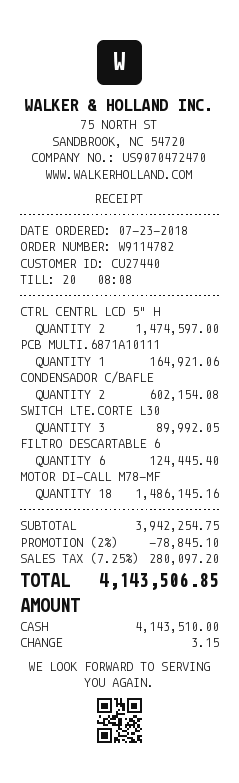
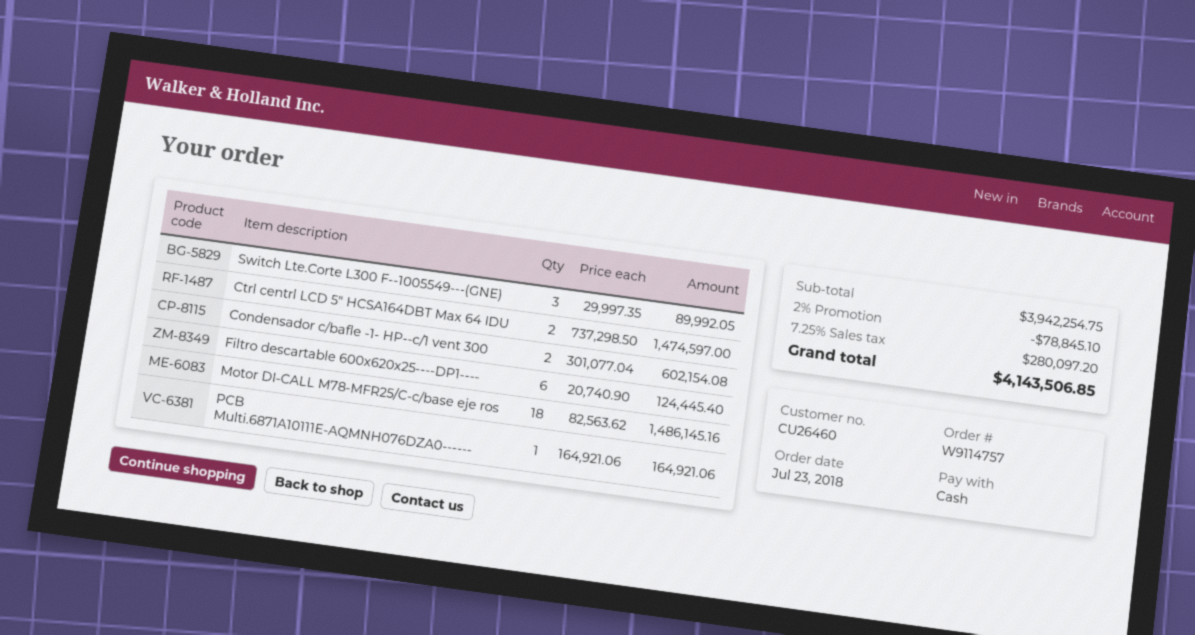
order number: W9114782 -> W9114757
customer number: CU27440 -> CU26460

